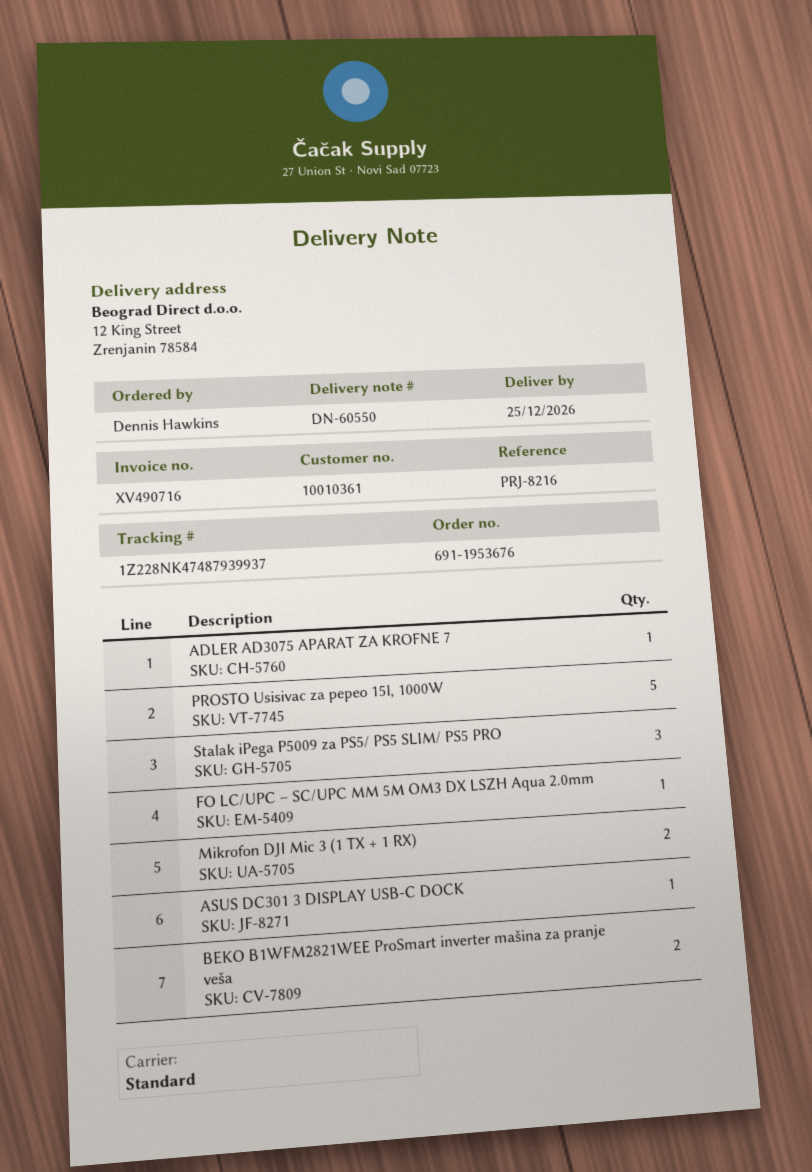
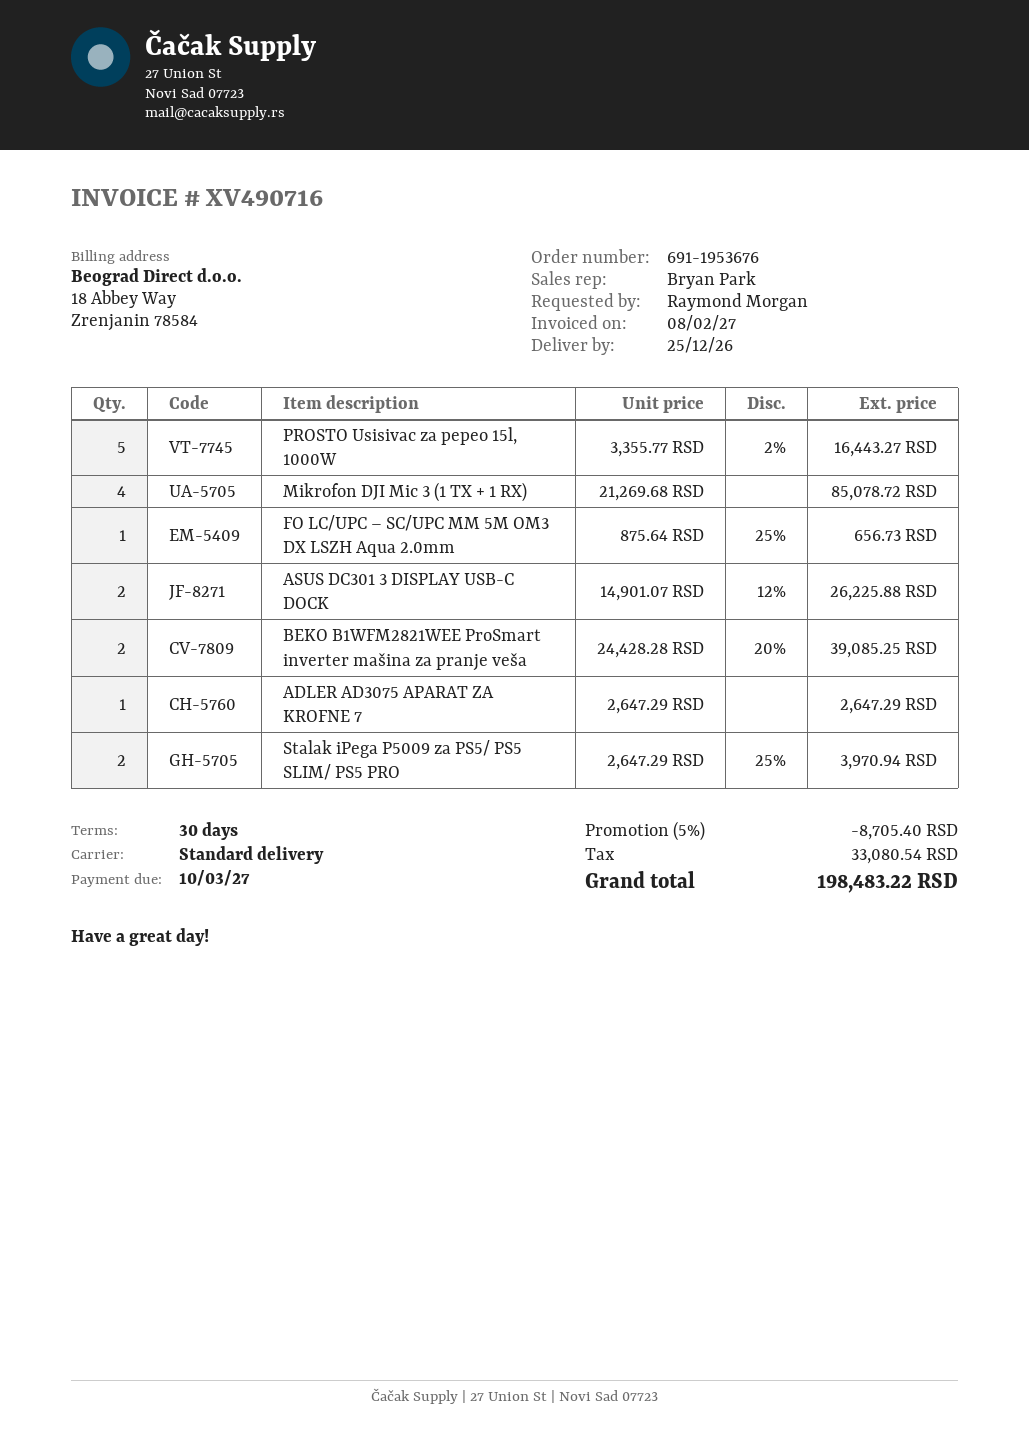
ordered by: Dennis Hawkins -> Raymond Morgan
Stalak iPega P5009 za PS5/ PS5 SLIM/ PS5 PRO: 3 -> 2
Mikrofon DJI Mic 3 (1 TX + 1 RX): 2 -> 4
ASUS DC301 3 DISPLAY USB-C DOCK: 1 -> 2

